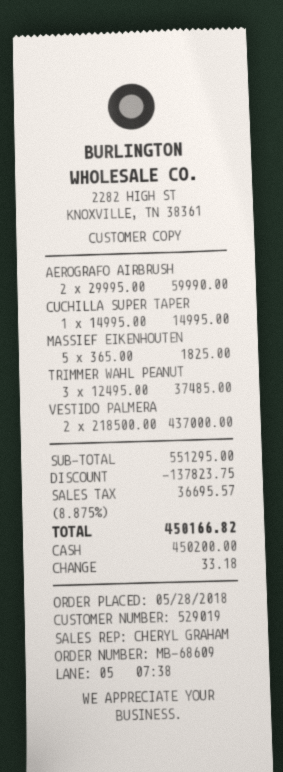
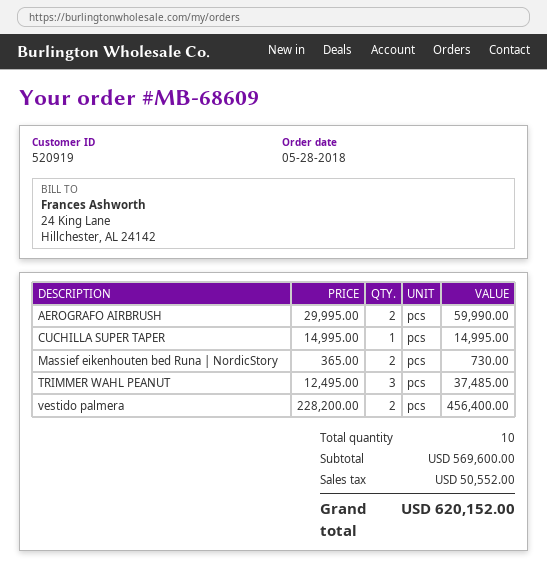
customer number: 529019 -> 520919
MASSIEF EIKENHOUTEN: 5 x 365.00 = 1825.00 -> 2 x 365.00 = 730.00
VESTIDO PALMERA: 2 x 218500.00 = 437000.00 -> 2 x 228200.00 = 456400.00
subtotal: 551295.00 -> 569600.00
discount: 137823.75 -> none
tax: 36695.57 -> 50552.00
total: 450166.82 -> 620152.00

